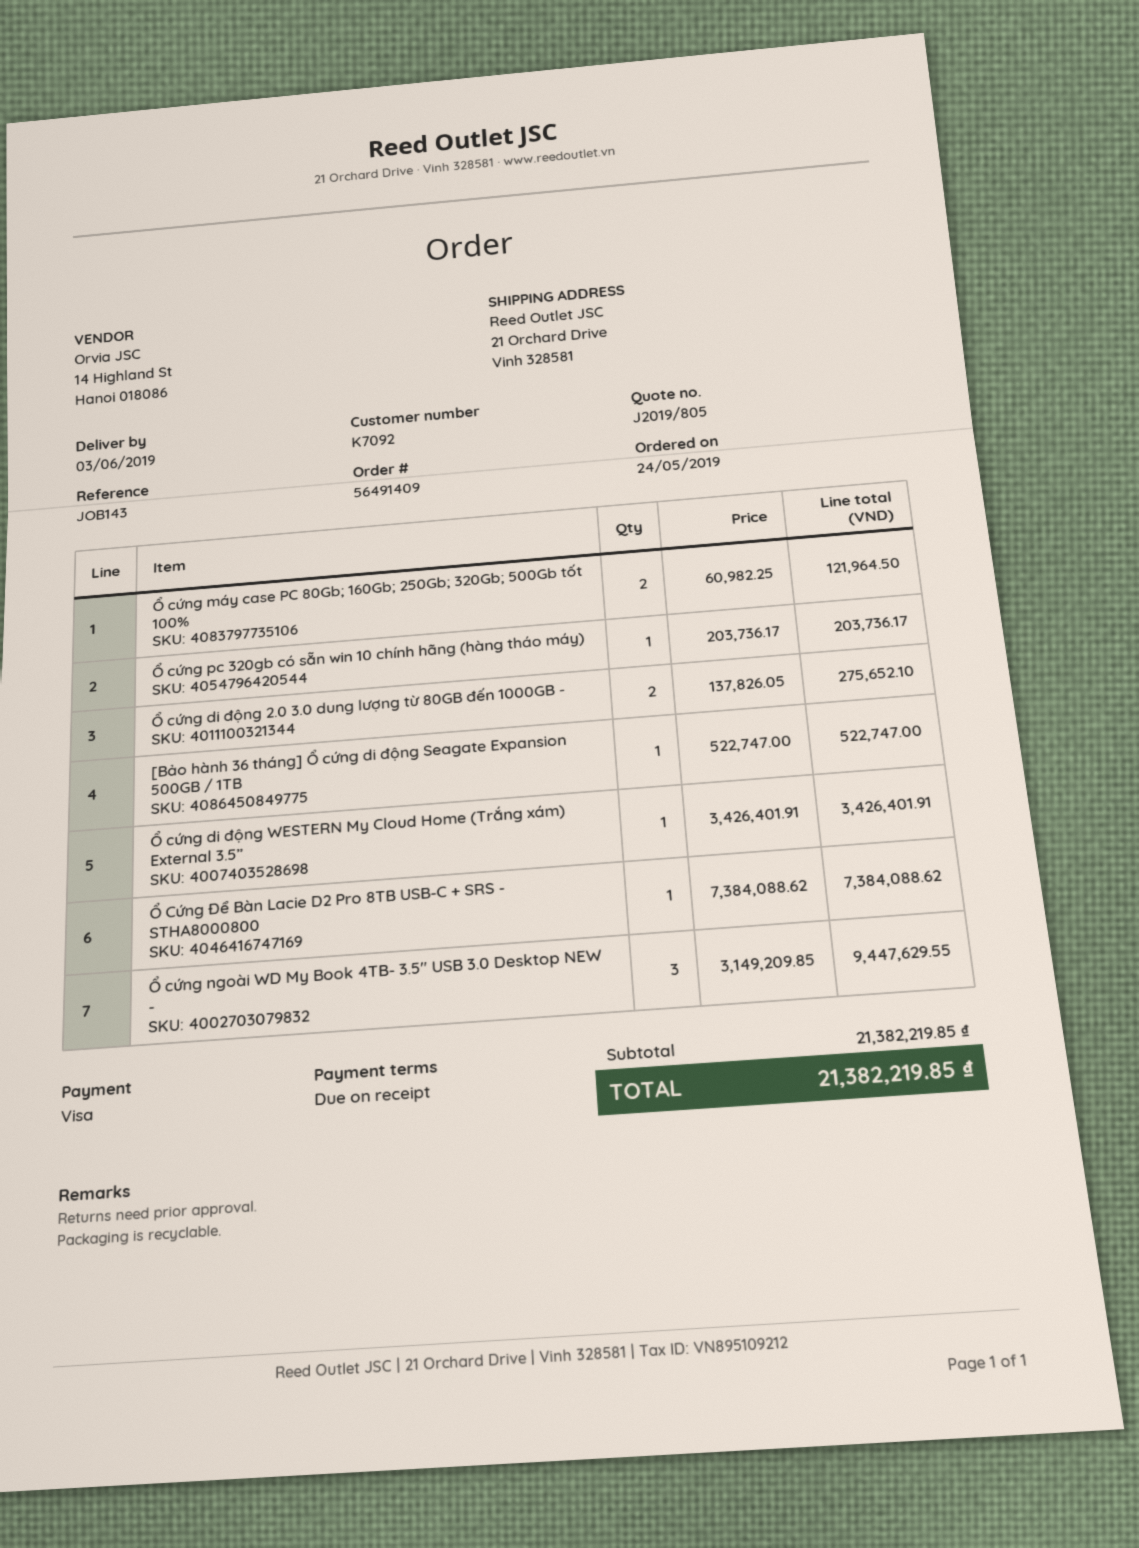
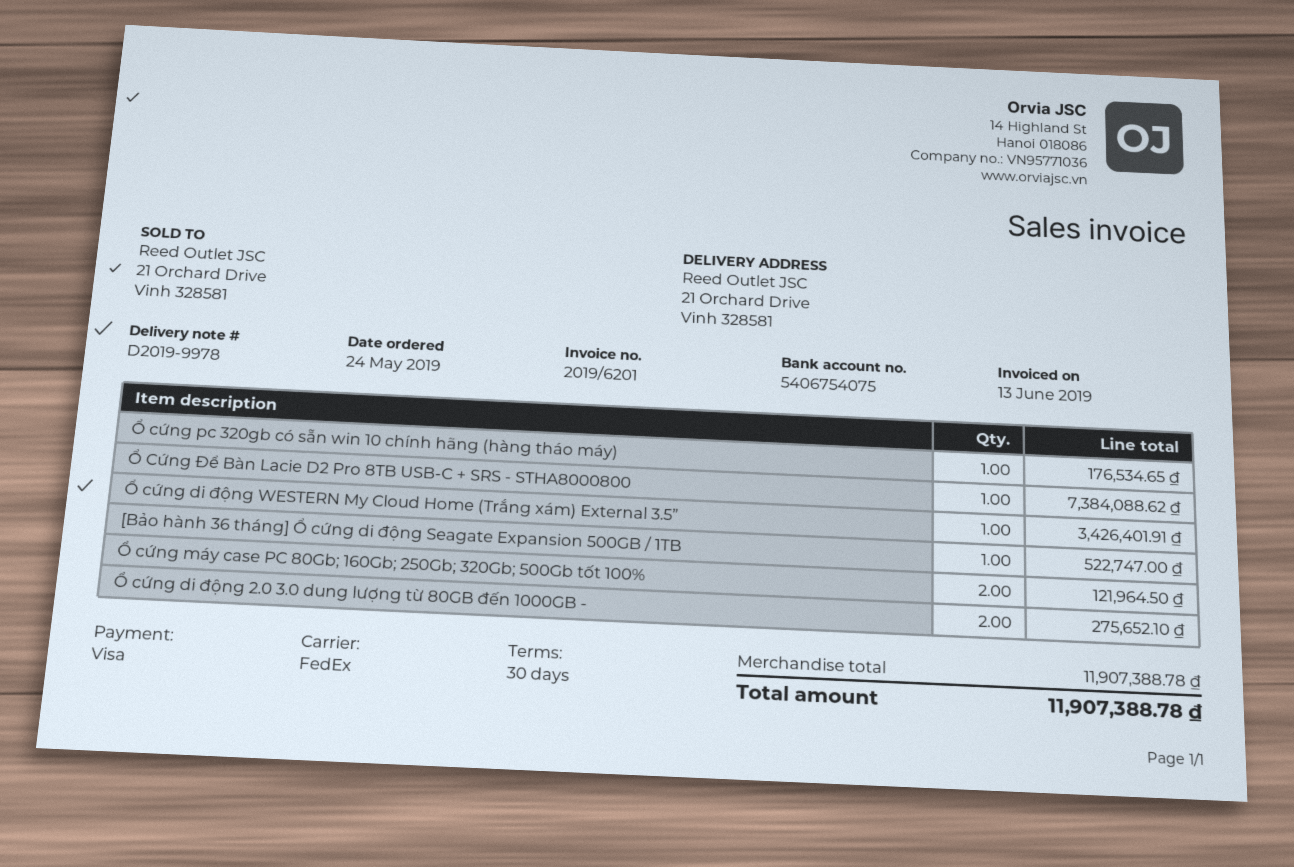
payment terms: on receipt -> 30 days
Ổ cứng pc 320gb có sẵn win 10 chính hãng (hàng tháo máy): 1 for 203736.17 -> 1 for 176534.65
Ổ cứng ngoài WD My Book 4TB- 3.5" USB 3.0 Desktop NEW -: 3 for 9447629.55 -> none
subtotal: 21382219.85 -> 11907388.78
total: 21382219.85 -> 11907388.78

